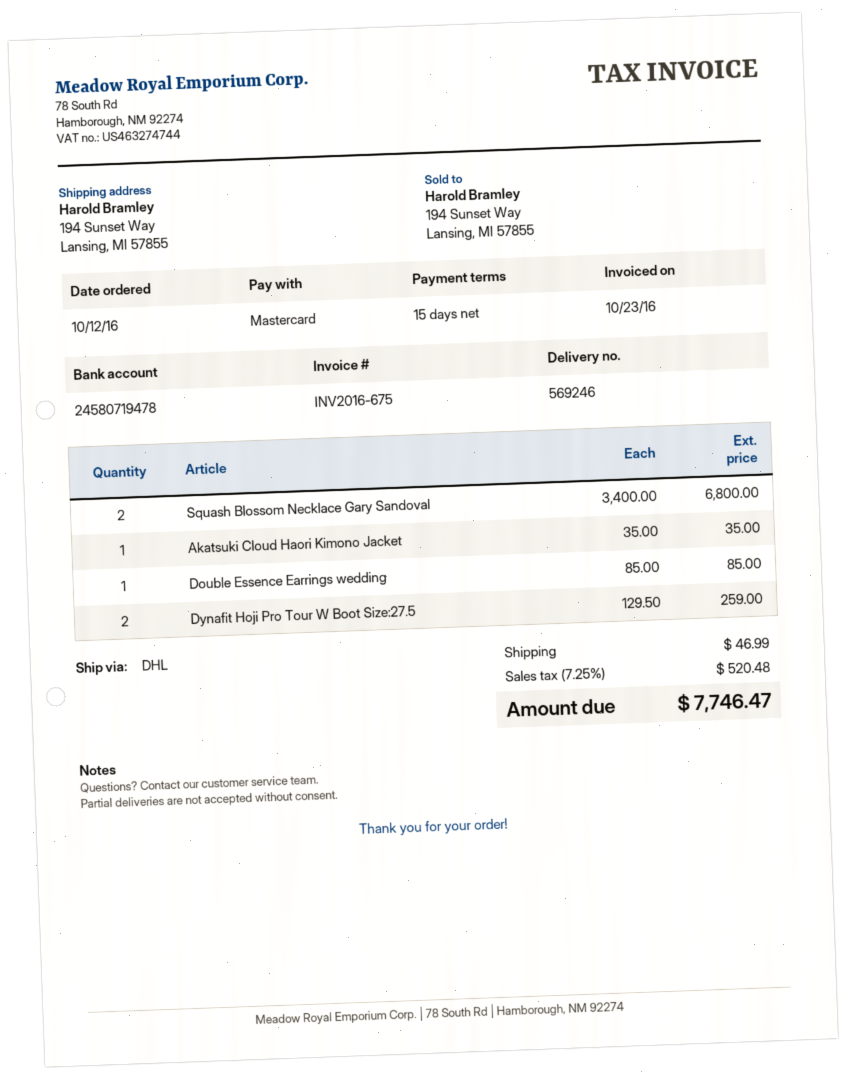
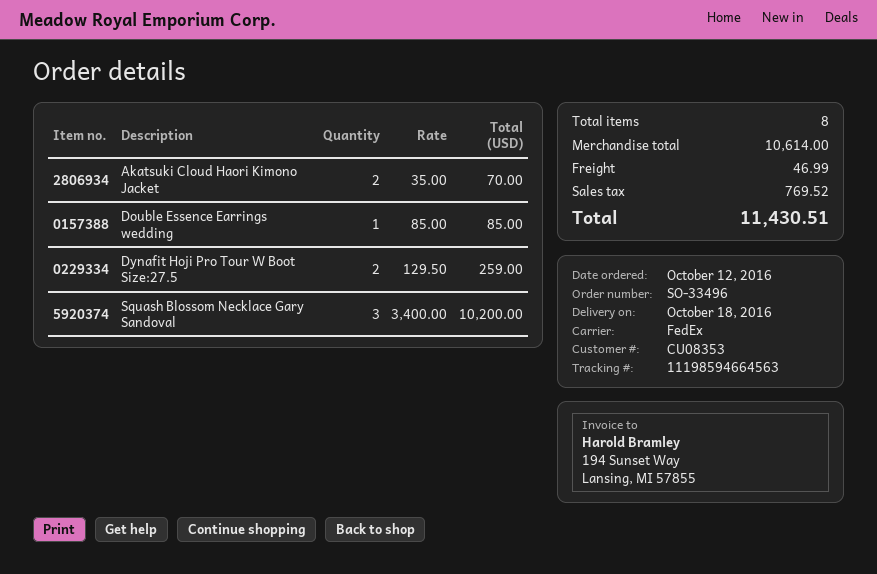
shipping method: DHL -> FedEx
Squash Blossom Necklace Gary Sandoval: 2 x 3400.00 = 6800.00 -> 3 x 3400.00 = 10200.00
Akatsuki Cloud Haori Kimono Jacket: 1 x 35.00 = 35.00 -> 2 x 35.00 = 70.00
tax: 520.48 -> 769.52
total: 7746.47 -> 11430.51

